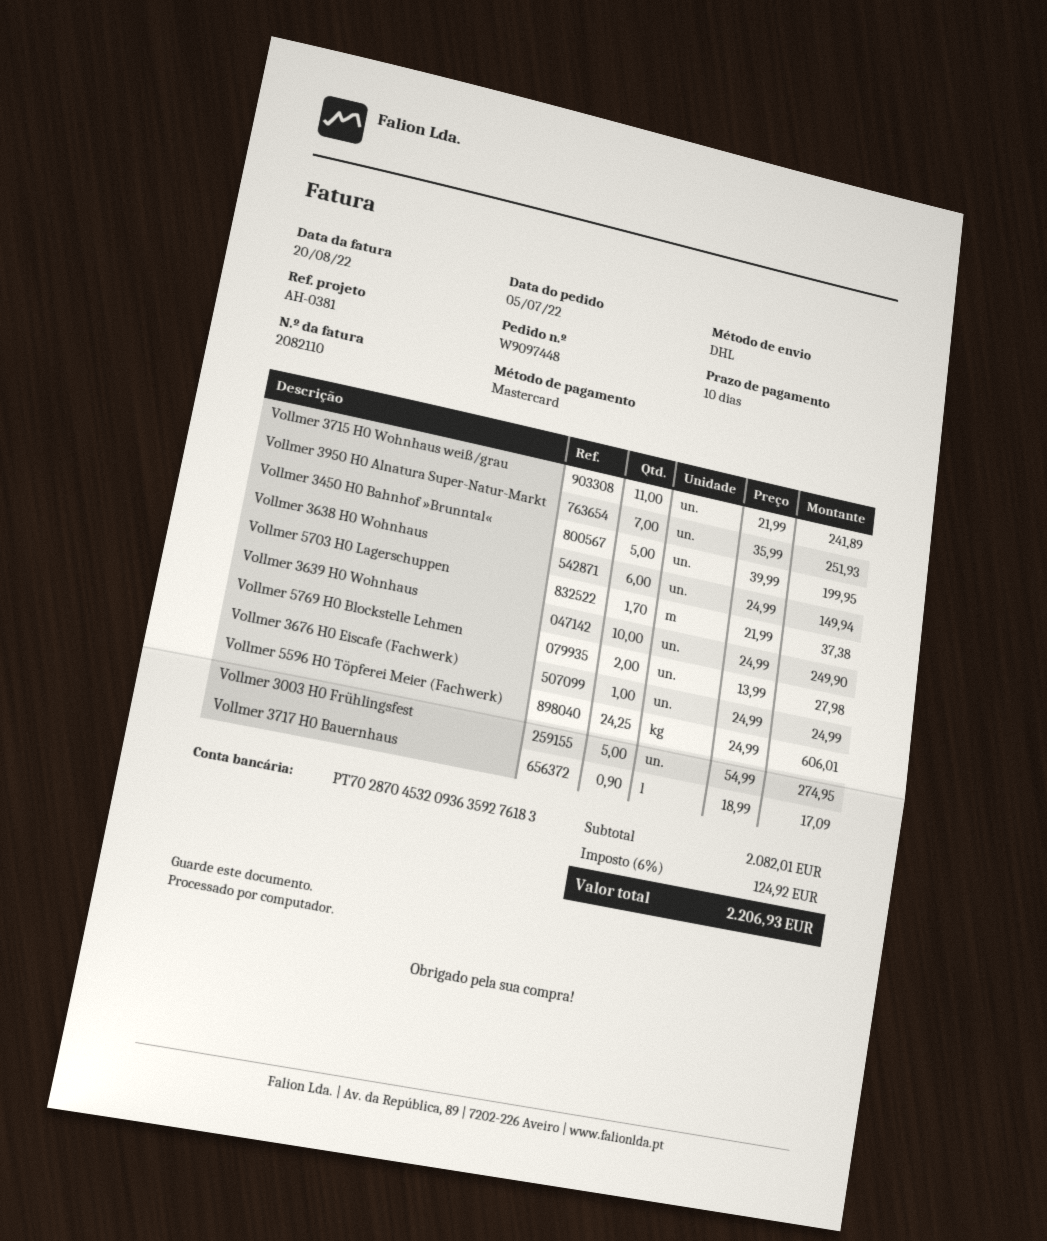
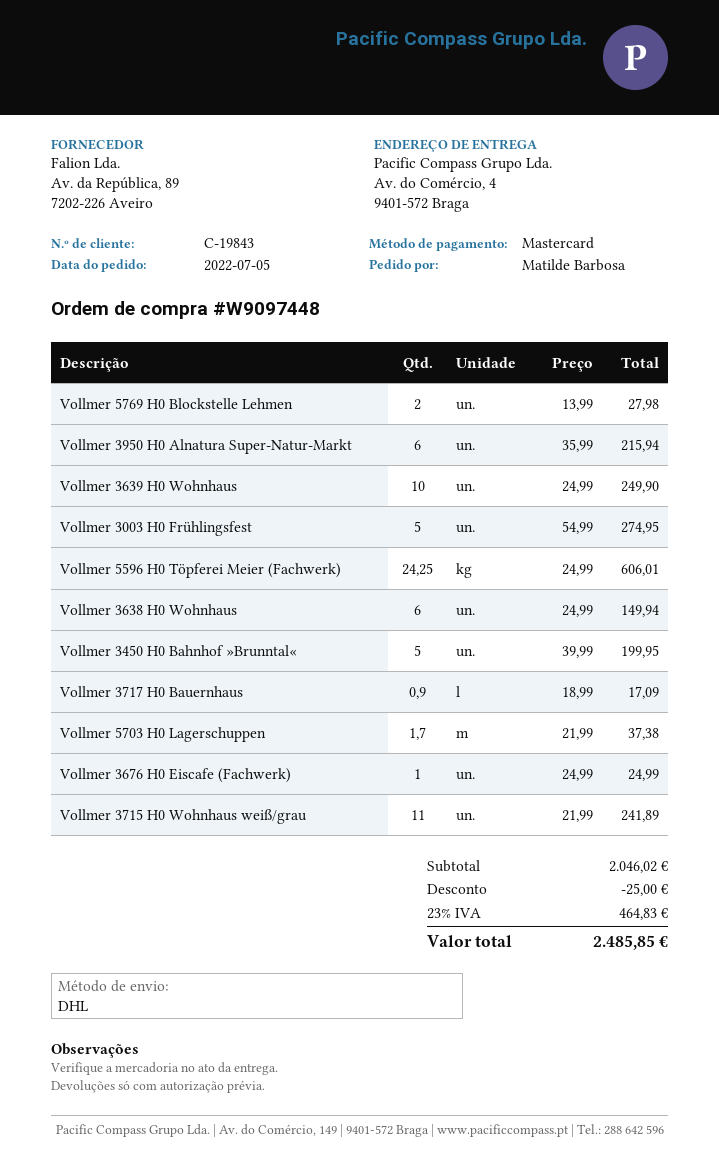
Vollmer 3950 H0 Alnatura Super-Natur-Markt: 7 x 35.99 = 251.93 -> 6 x 35.99 = 215.94
subtotal: 2082.01 -> 2046.02
discount: none -> 25.00
tax: 6% = 124.92 -> 23% = 464.83
total: 2206.93 -> 2485.85

